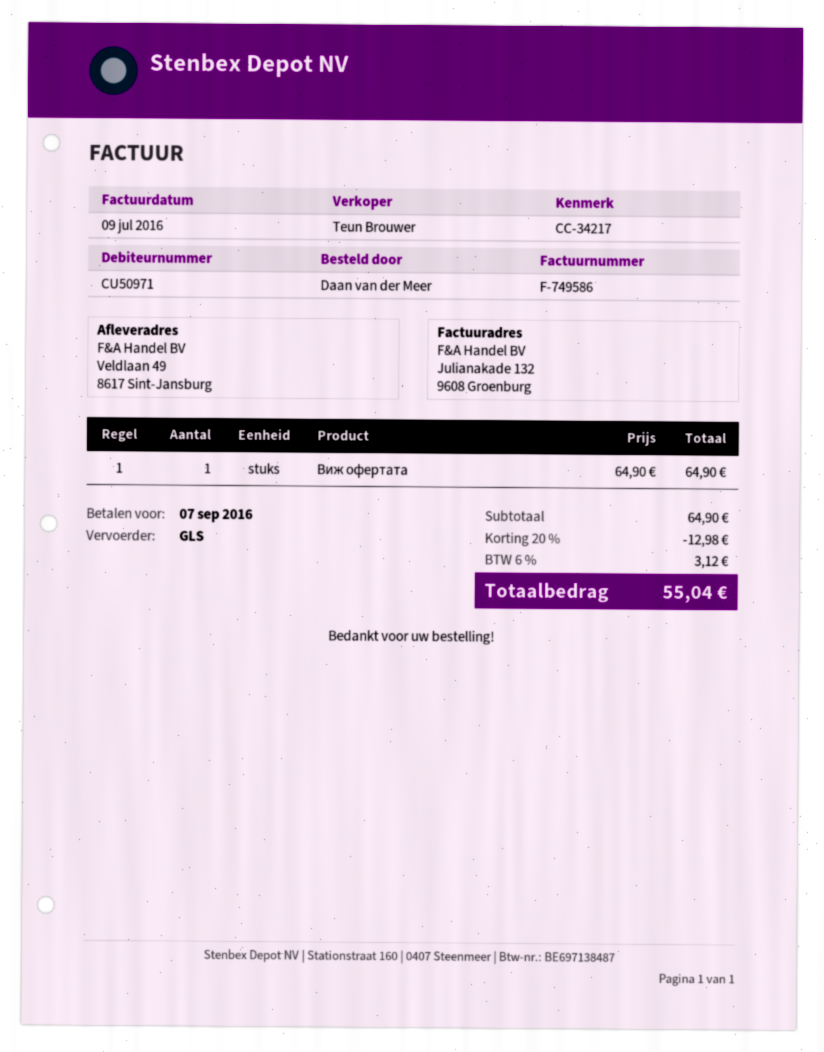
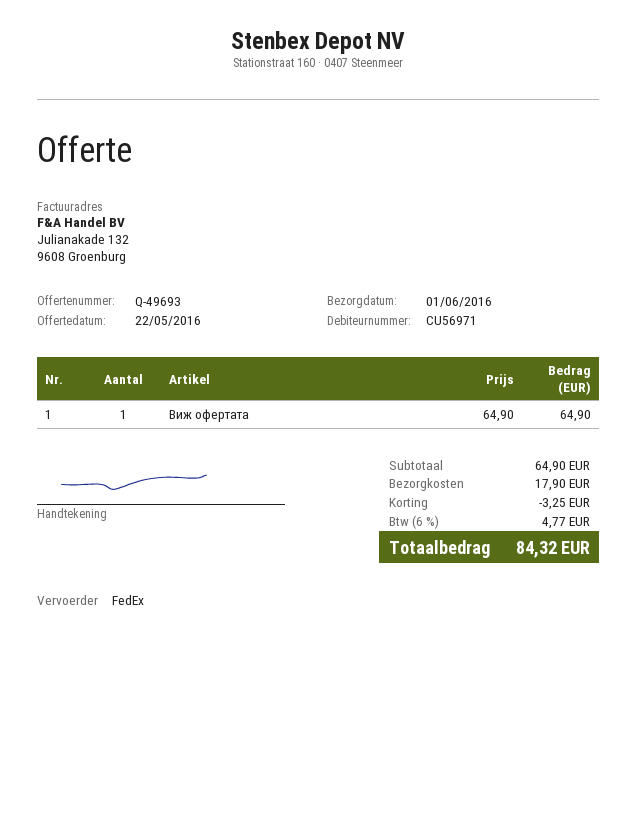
customer number: CU50971 -> CU56971
shipping method: GLS -> FedEx
discount: 12.98 -> 3.25
shipping: none -> 17.90
tax: 6% = 3.12 -> 6% = 4.77
total: 55.04 -> 84.32

